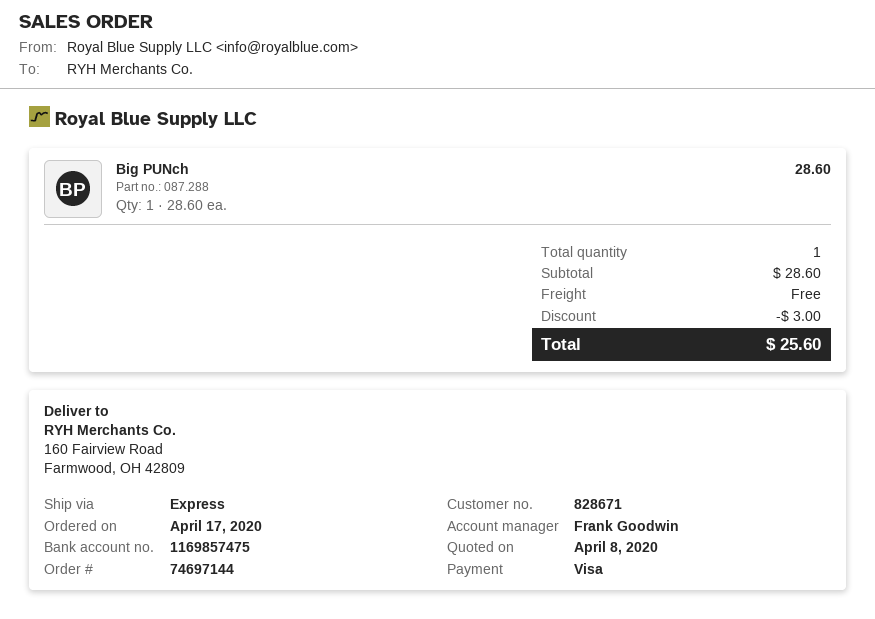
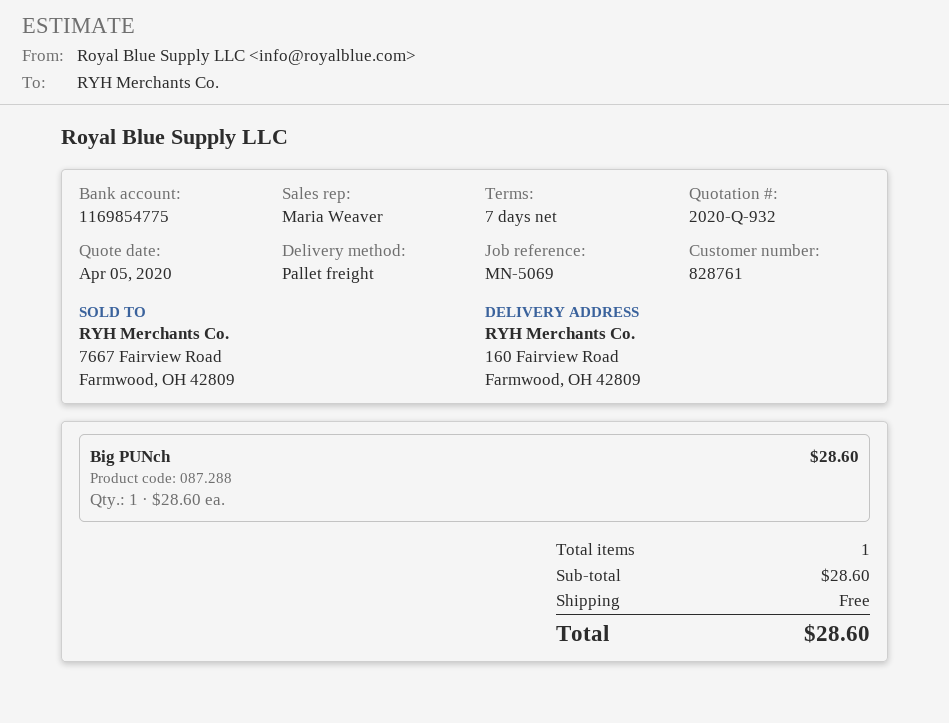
quote date: 2020-04-08 -> 2020-04-05
customer number: 828671 -> 828761
sales rep: Frank Goodwin -> Maria Weaver
bank account: 1169857475 -> 1169854775
shipping method: express -> pallet freight
discount: 3.00 -> none
total: 25.60 -> 28.60

